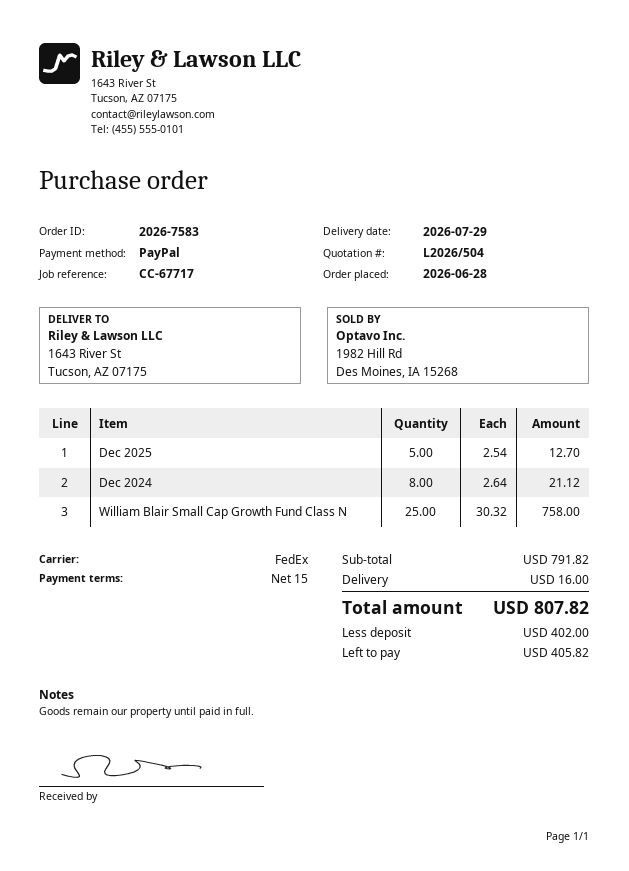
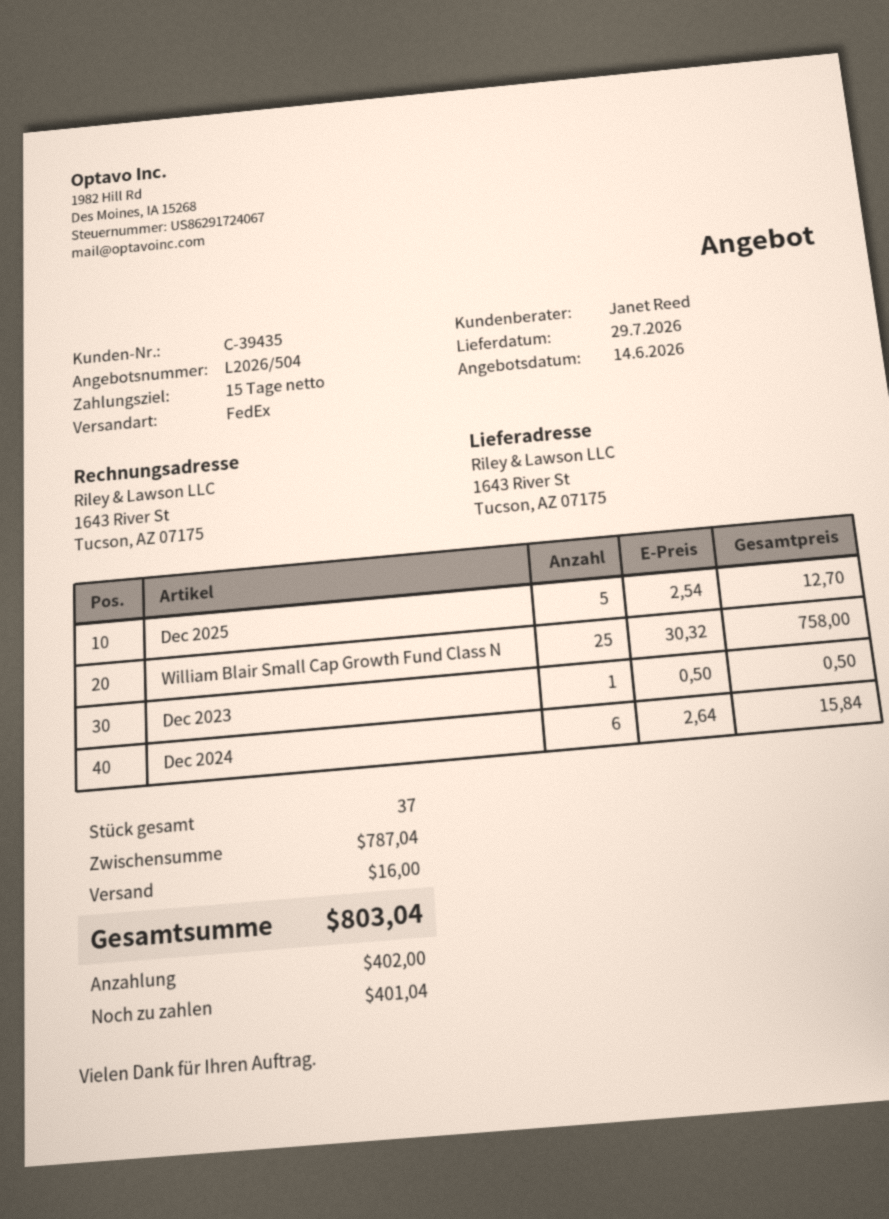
Dec 2024: 8 x 2.64 = 21.12 -> 6 x 2.64 = 15.84
Dec 2023: none -> 1 x 0.50 = 0.50
subtotal: 791.82 -> 787.04
total: 807.82 -> 803.04
balance: 405.82 -> 401.04

